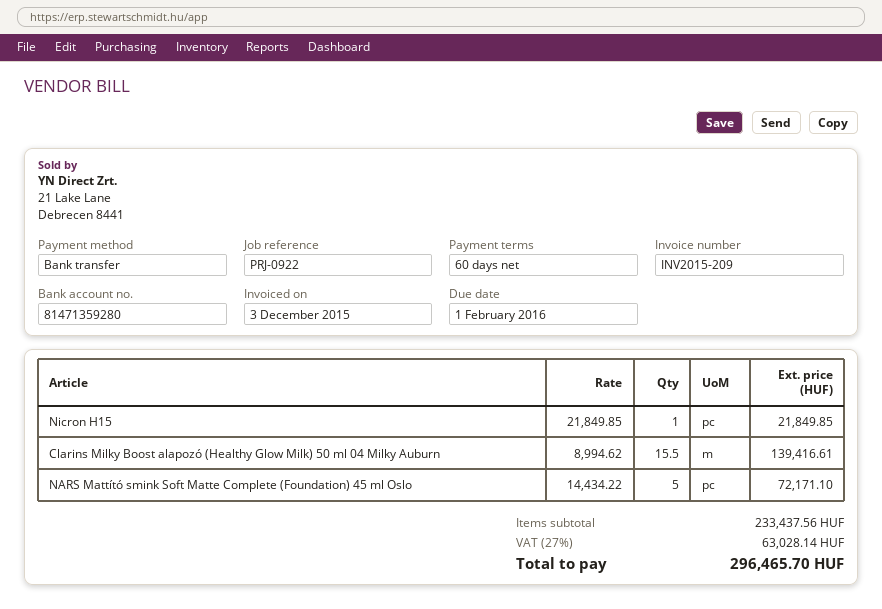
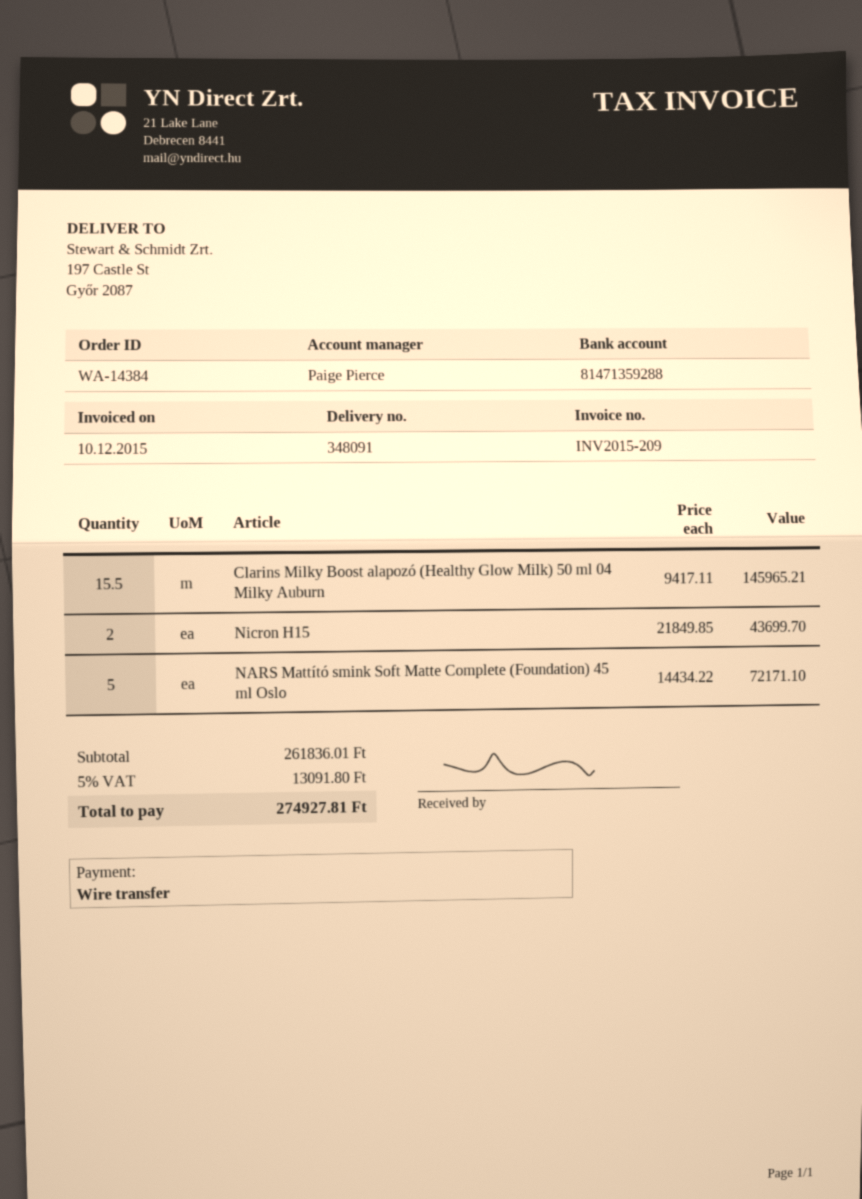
invoice date: 2015-12-03 -> 2015-12-10
bank account: 81471359280 -> 81471359288
Nicron H15: 1 x 21849.85 = 21849.85 -> 2 x 21849.85 = 43699.70
Clarins Milky Boost alapozó (Healthy Glow Milk) 50 ml 04 Milky Auburn: 15.5 x 8994.62 = 139416.61 -> 15.5 x 9417.11 = 145965.21
subtotal: 233437.56 -> 261836.01
tax: 27% = 63028.14 -> 5% = 13091.80
total: 296465.70 -> 274927.81

